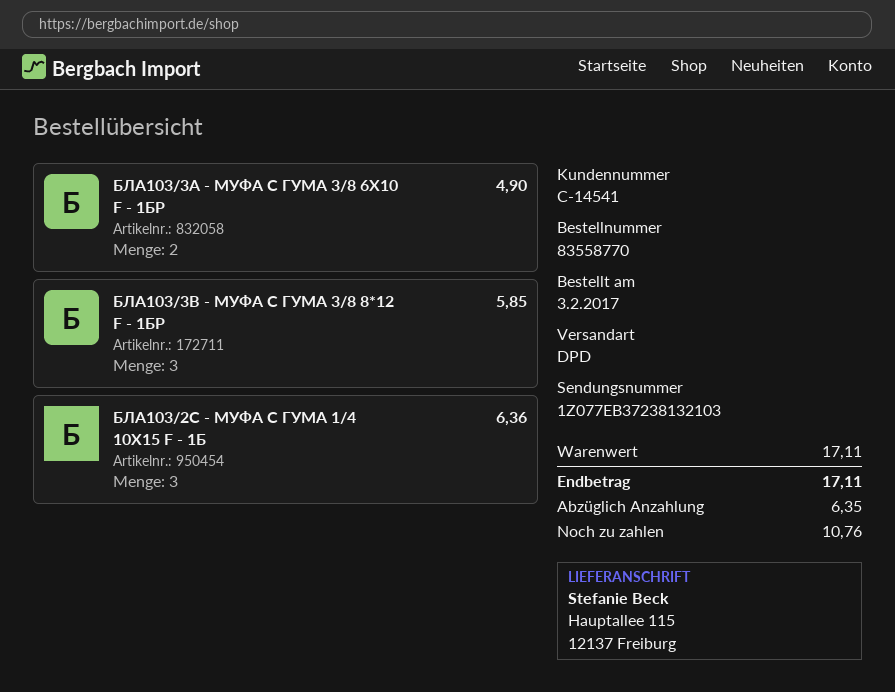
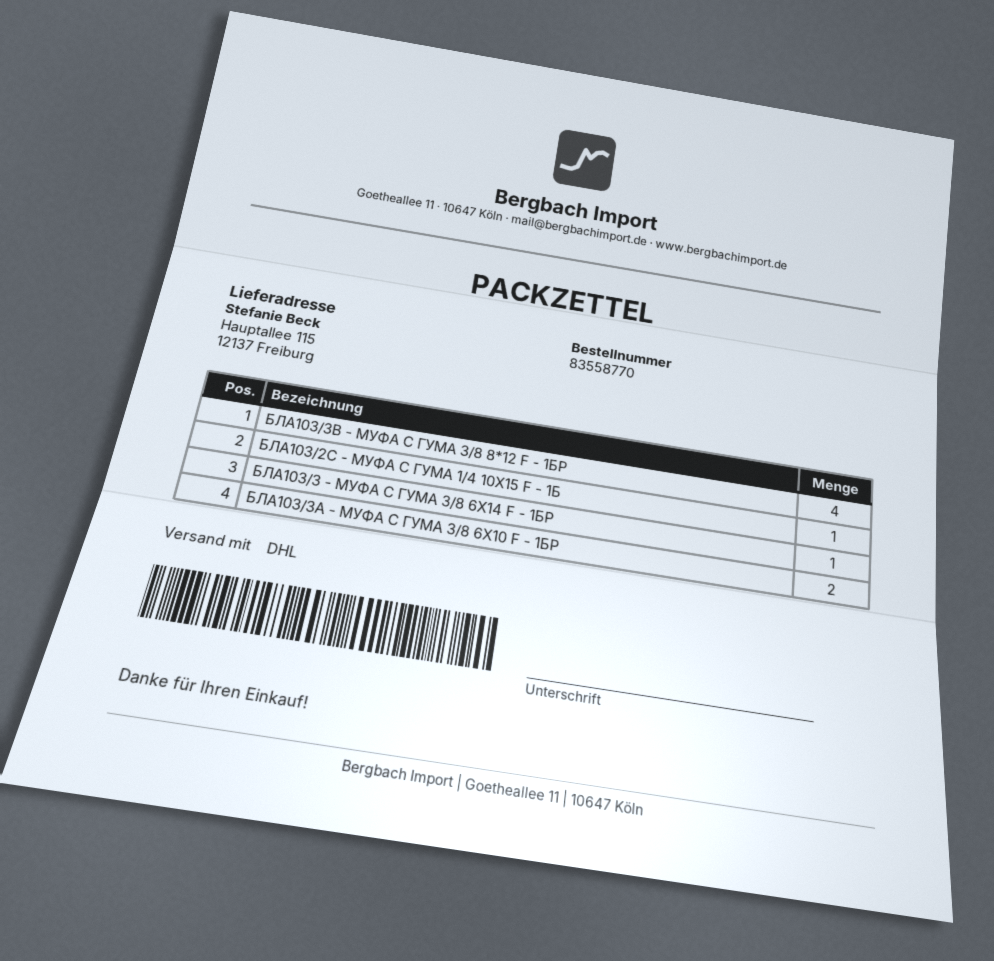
shipping method: DPD -> DHL
БЛА103/3В - МУФА С ГУМА 3/8 8*12 F - 1БР: 3 -> 4
БЛА103/2С - МУФА С ГУМА 1/4 10Х15 F - 1Б: 3 -> 1
БЛА103/3 - МУФА С ГУМА 3/8 6Х14 F - 1БР: none -> 1

